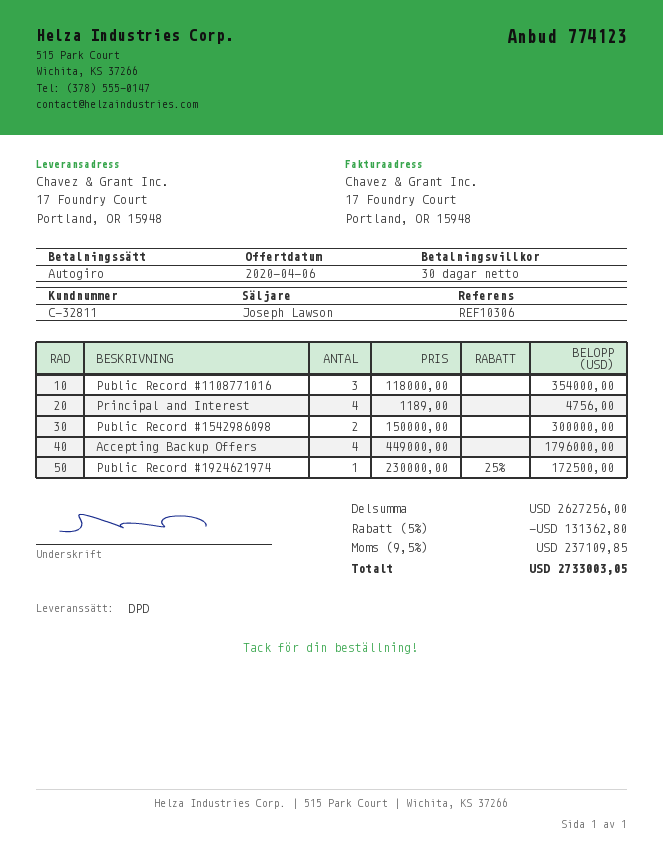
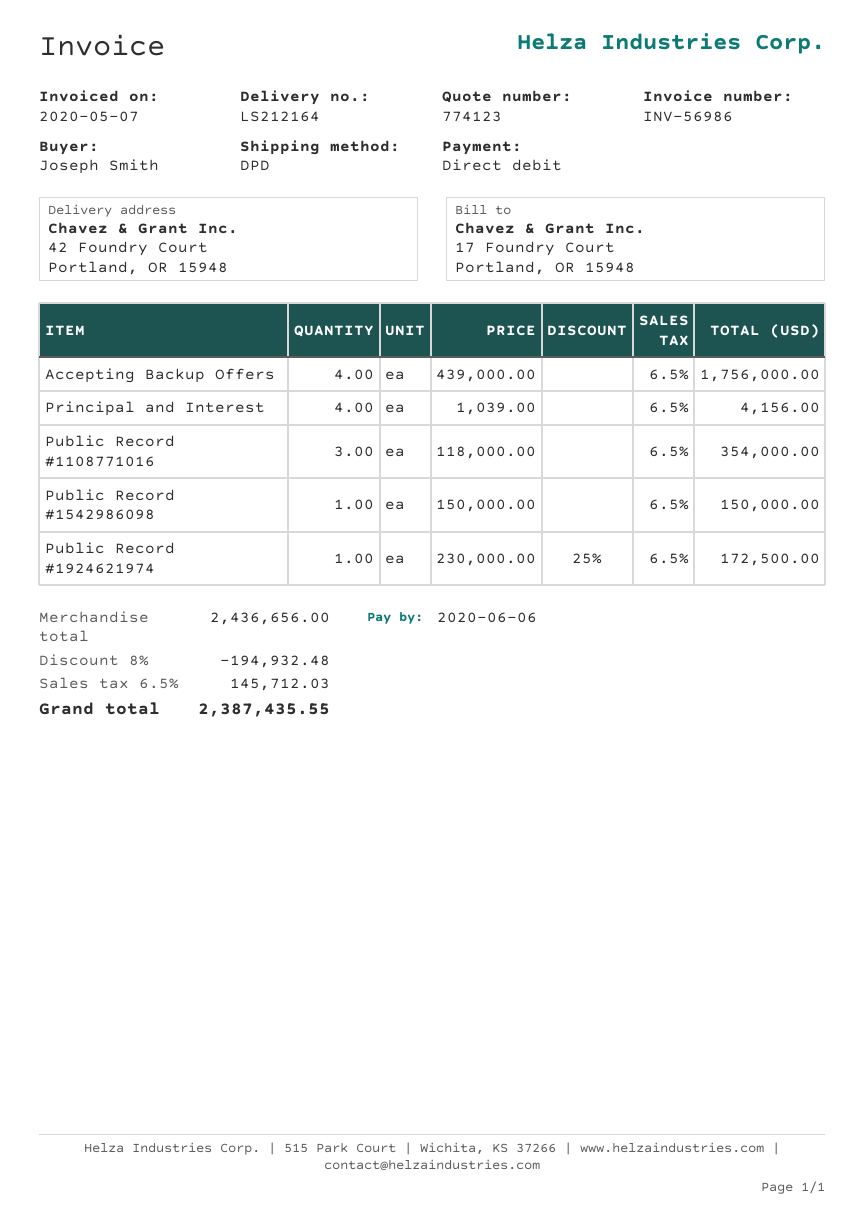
ship to: 17 Foundry Court, Portland, OR 15948 -> 42 Foundry Court, Portland, OR 15948
Principal and Interest: 4 x 1189.00 = 4756.00 -> 4 x 1039.00 = 4156.00
Public Record #1542986098: 2 x 150000.00 = 300000.00 -> 1 x 150000.00 = 150000.00
Accepting Backup Offers: 4 x 449000.00 = 1796000.00 -> 4 x 439000.00 = 1756000.00
subtotal: 2627256.00 -> 2436656.00
discount: 5% = 131362.80 -> 8% = 194932.48
tax: 9.5% = 237109.85 -> 6.5% = 145712.03
total: 2733003.05 -> 2387435.55

